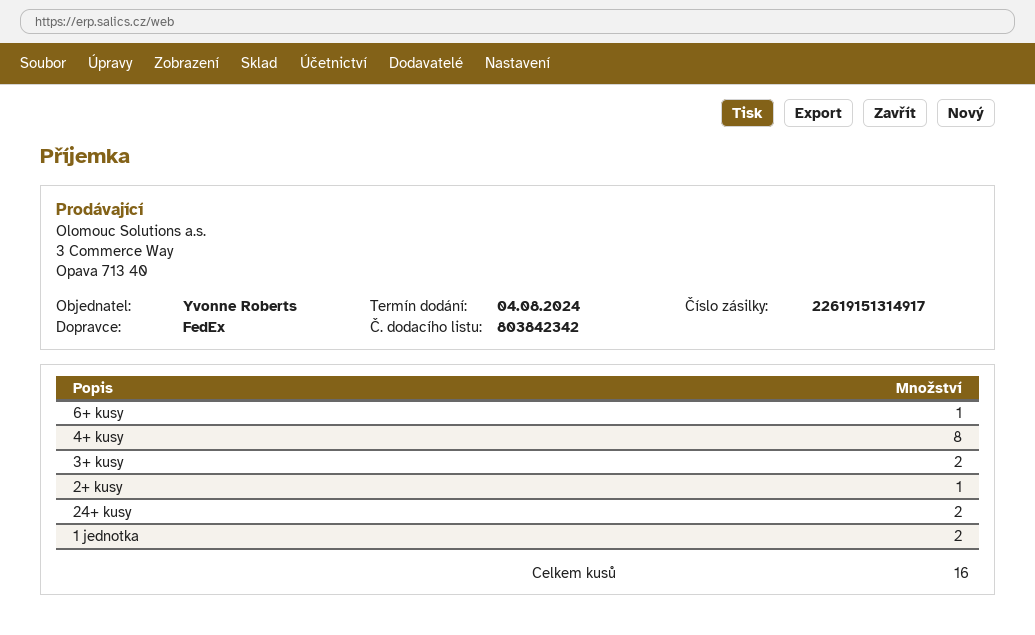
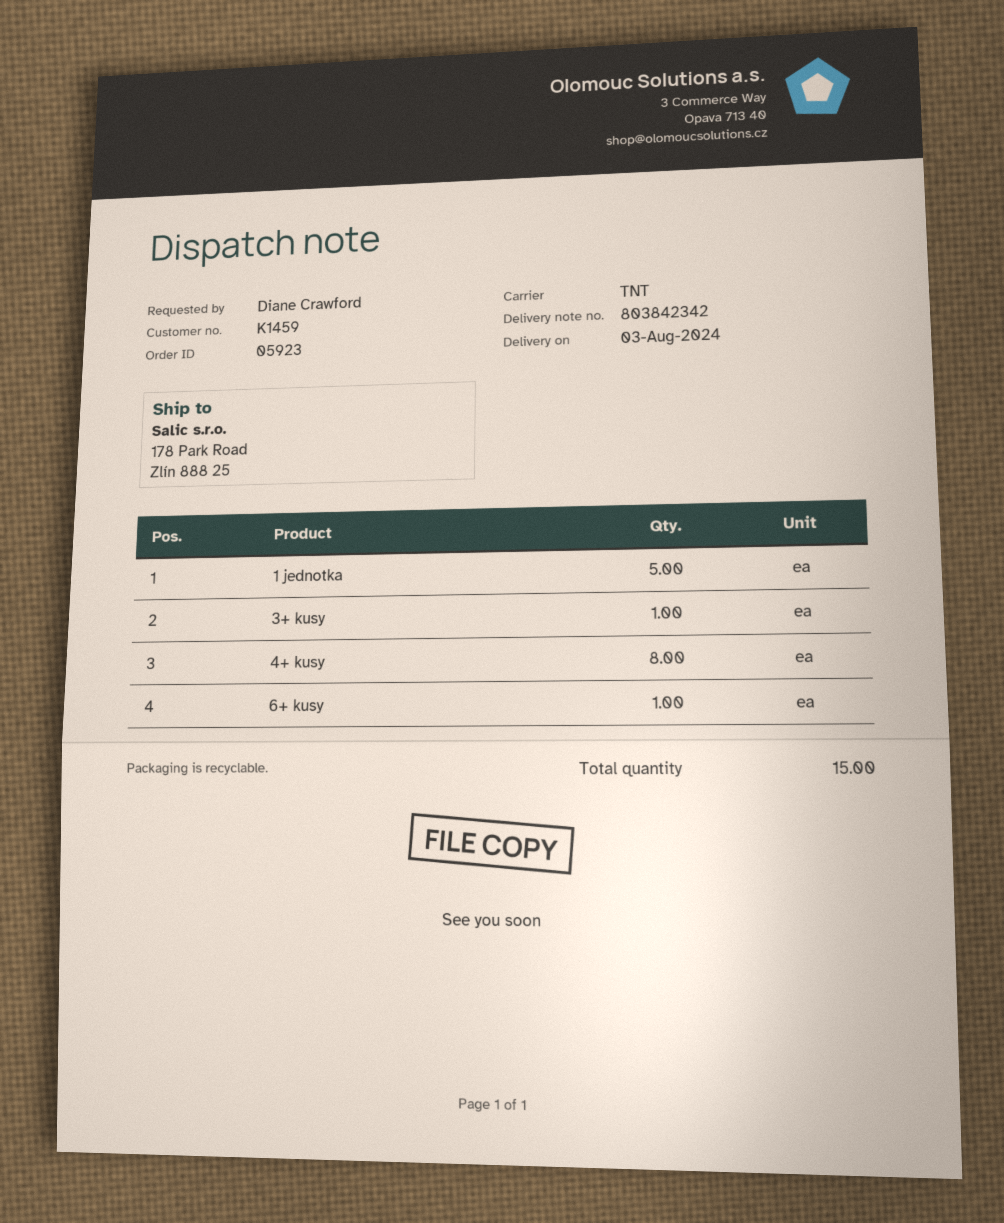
delivery date: 2024-08-04 -> 2024-08-03
ordered by: Yvonne Roberts -> Diane Crawford
shipping method: FedEx -> TNT
3+ kusy: 2 -> 1
2+ kusy: 1 -> none
24+ kusy: 2 -> none
1 jednotka: 2 -> 5
total quantity: 16 -> 15

